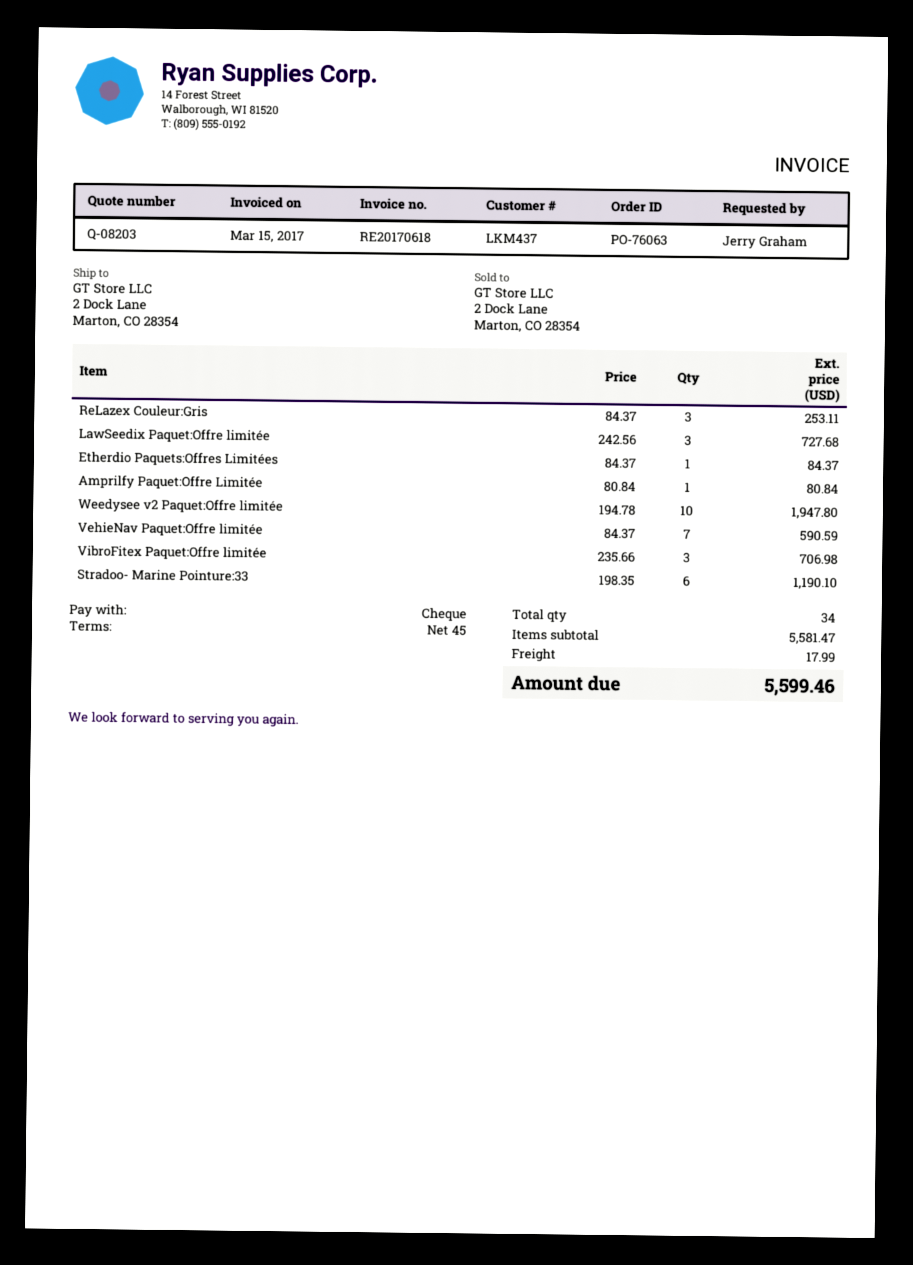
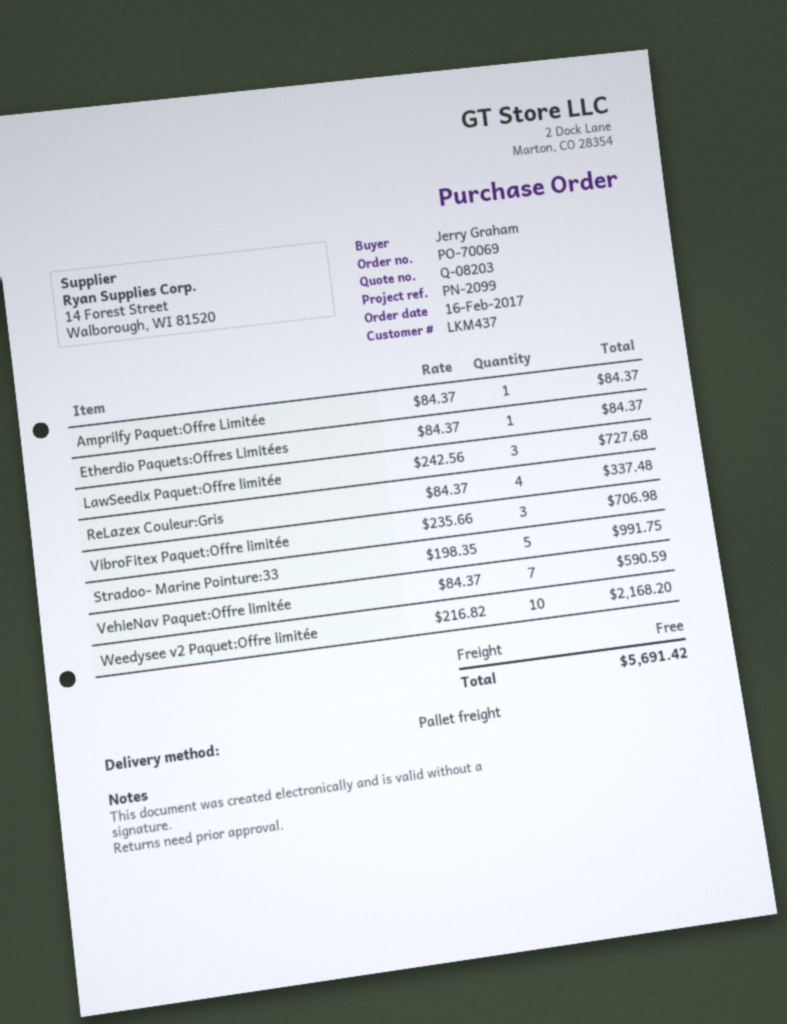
order number: PO-76063 -> PO-70069
ReLazex Couleur:Gris: 3 x 84.37 = 253.11 -> 4 x 84.37 = 337.48
Amprilfy Paquet:Offre Limitée: 1 x 80.84 = 80.84 -> 1 x 84.37 = 84.37
Weedysee v2 Paquet:Offre limitée: 10 x 194.78 = 1947.80 -> 10 x 216.82 = 2168.20
Stradoo- Marine Pointure:33: 6 x 198.35 = 1190.10 -> 5 x 198.35 = 991.75
shipping: 17.99 -> 0.00
total: 5599.46 -> 5691.42

